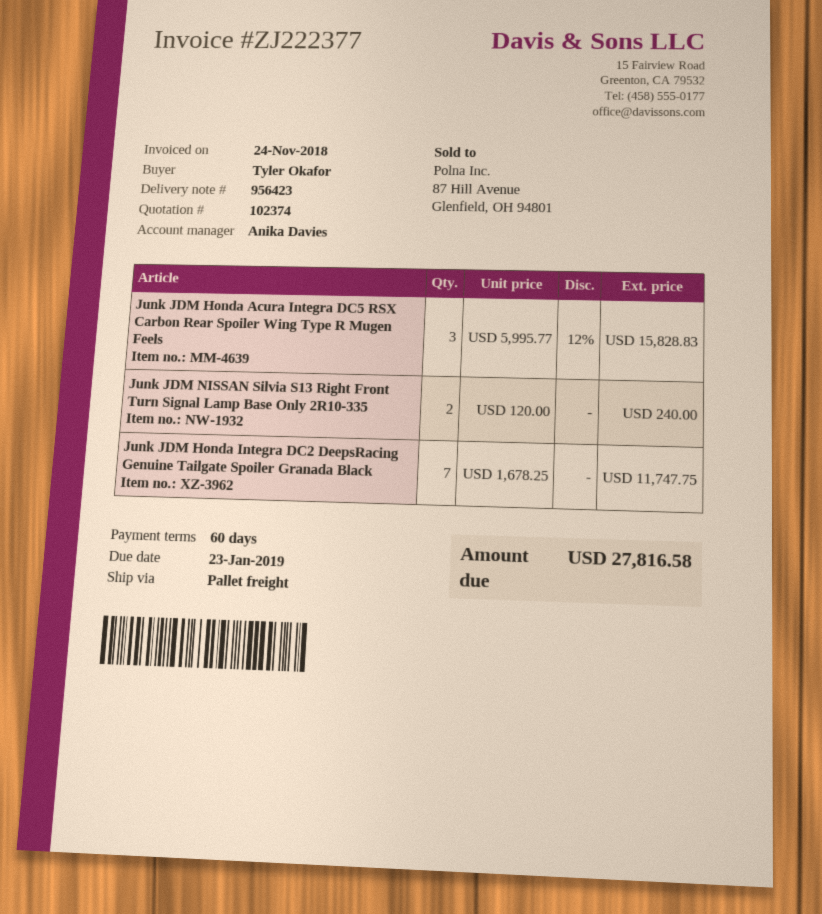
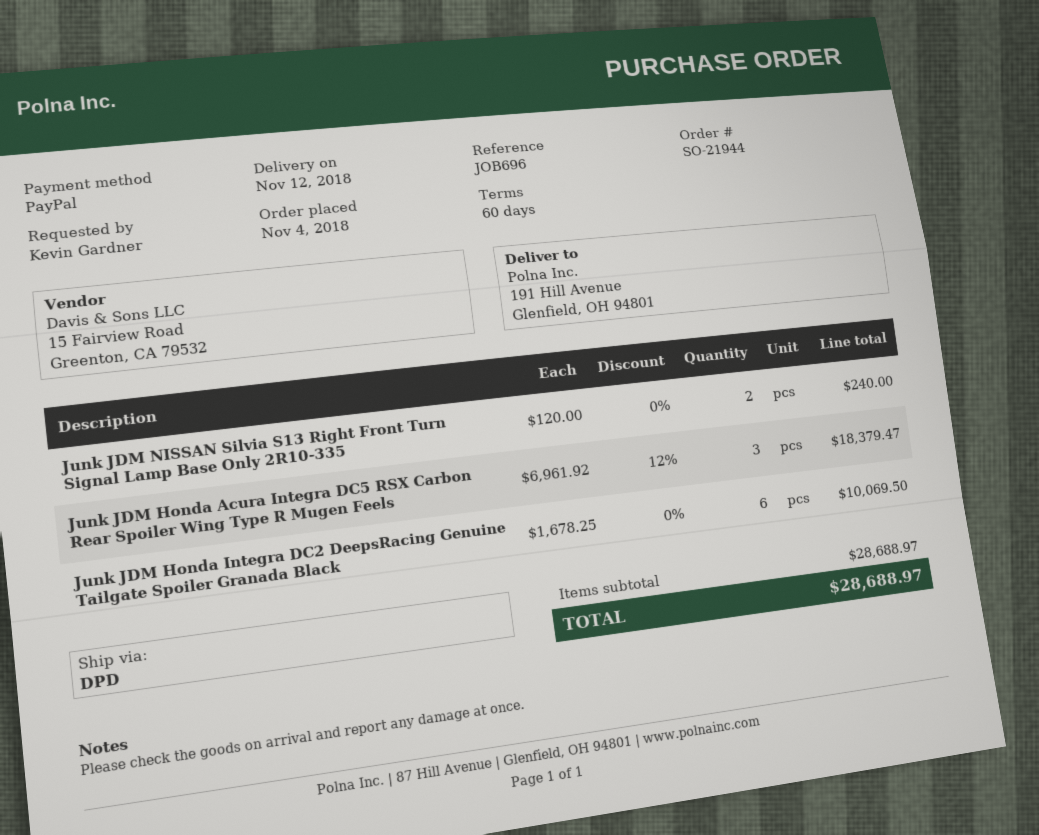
ordered by: Tyler Okafor -> Kevin Gardner
shipping method: pallet freight -> DPD
Junk JDM Honda Acura Integra DC5 RSX Carbon Rear Spoiler Wing Type R Mugen Feels: 3 x 5995.77 - 12% = 15828.83 -> 3 x 6961.92 - 12% = 18379.47
Junk JDM Honda Integra DC2 DeepsRacing Genuine Tailgate Spoiler Granada Black: 7 x 1678.25 = 11747.75 -> 6 x 1678.25 = 10069.50
total: 27816.58 -> 28688.97

